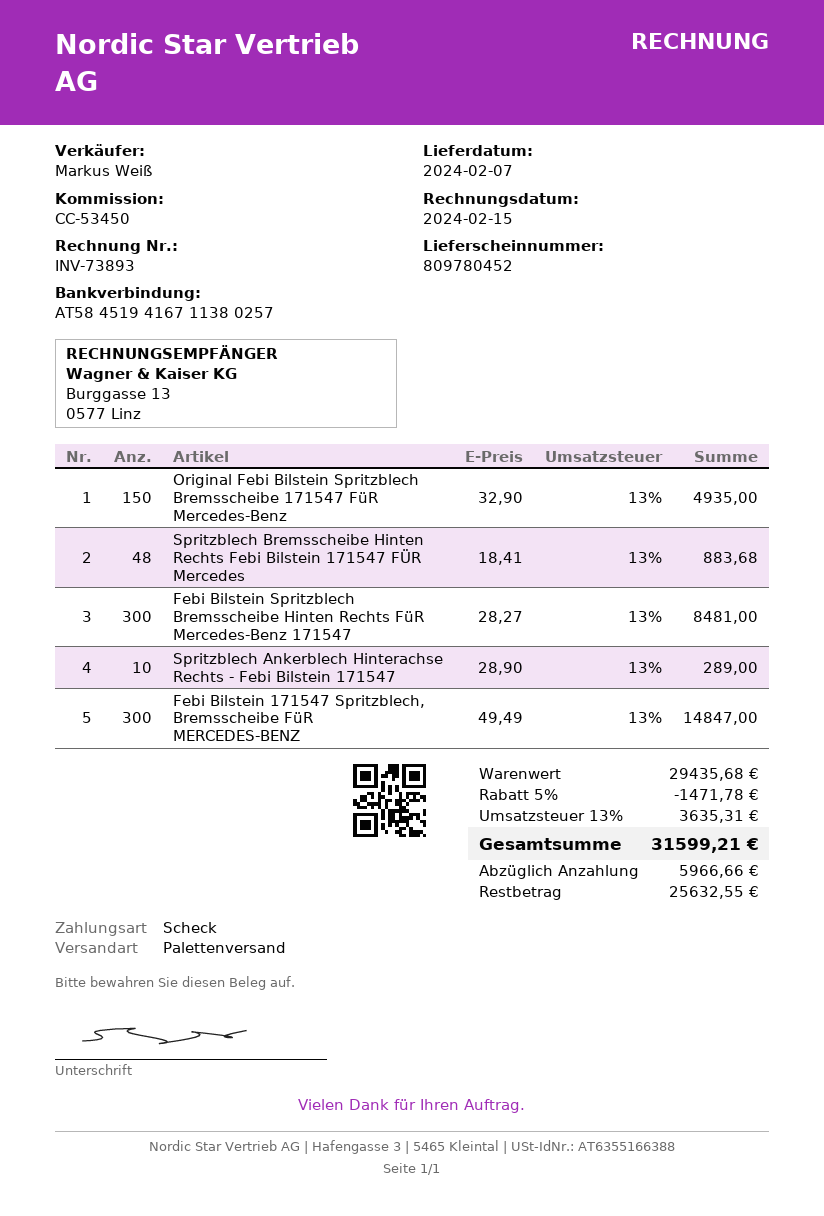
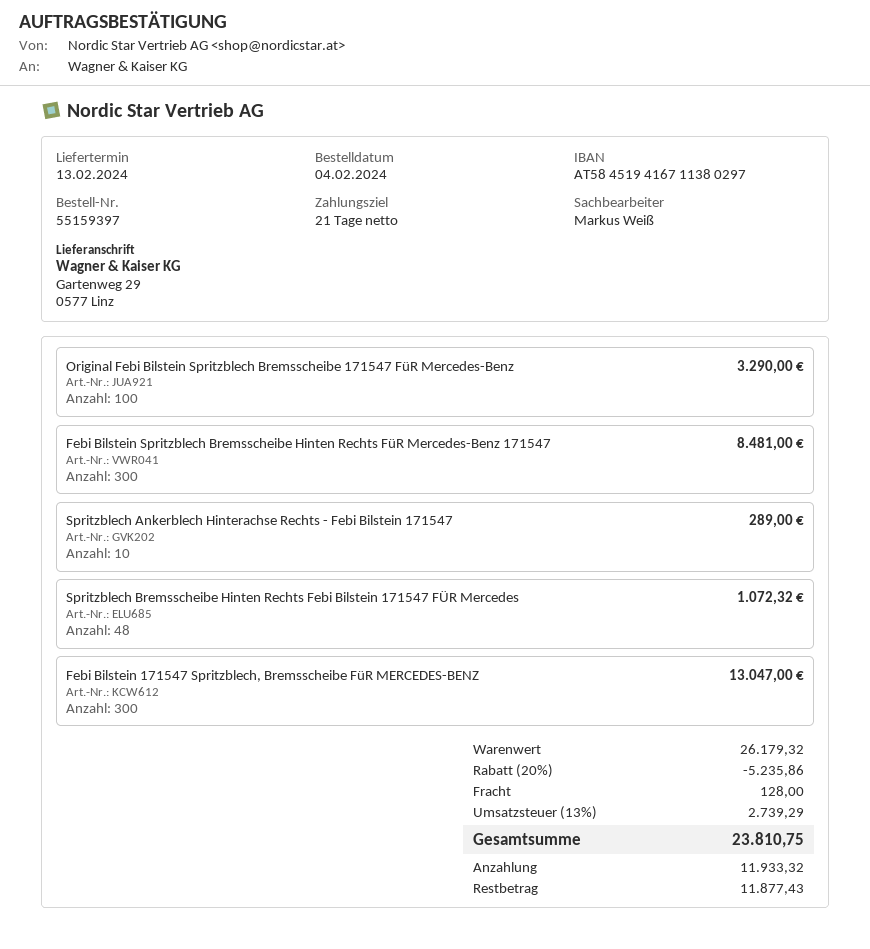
delivery date: 2024-02-07 -> 2024-02-13
bank account: AT584519416711380257 -> AT584519416711380297
Original Febi Bilstein Spritzblech Bremsscheibe 171547 FüR Mercedes-Benz: 150 for 4935.00 -> 100 for 3290.00
Spritzblech Bremsscheibe Hinten Rechts Febi Bilstein 171547 FÜR Mercedes: 48 for 883.68 -> 48 for 1072.32
Febi Bilstein 171547 Spritzblech, Bremsscheibe FüR MERCEDES-BENZ: 300 for 14847.00 -> 300 for 13047.00
subtotal: 29435.68 -> 26179.32
discount: 5% = 1471.78 -> 20% = 5235.86
shipping: none -> 128.00
tax: 13% = 3635.31 -> 13% = 2739.29
total: 31599.21 -> 23810.75
deposit: 5966.66 -> 11933.32
balance: 25632.55 -> 11877.43

